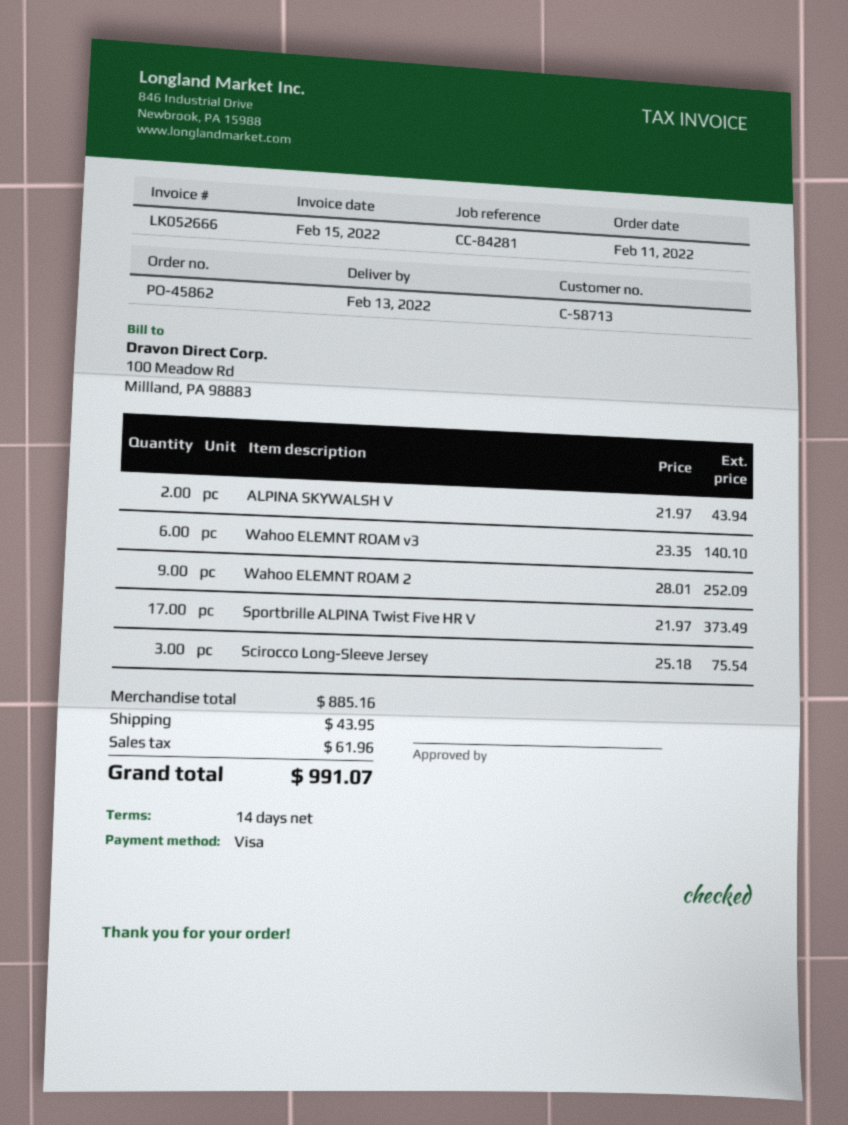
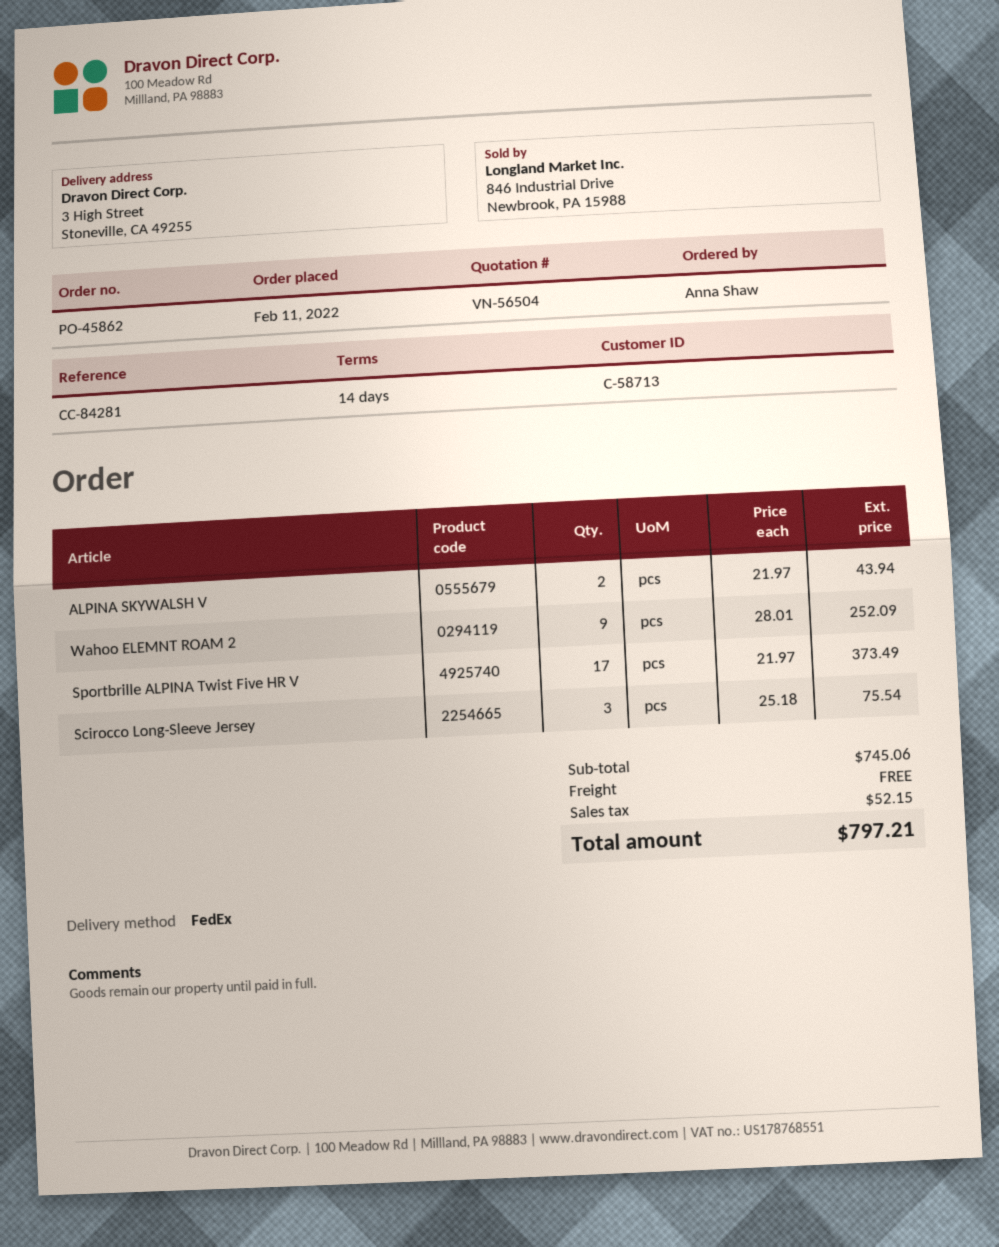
Wahoo ELEMNT ROAM v3: 6 x 23.35 = 140.10 -> none
subtotal: 885.16 -> 745.06
shipping: 43.95 -> 0.00
tax: 61.96 -> 52.15
total: 991.07 -> 797.21

